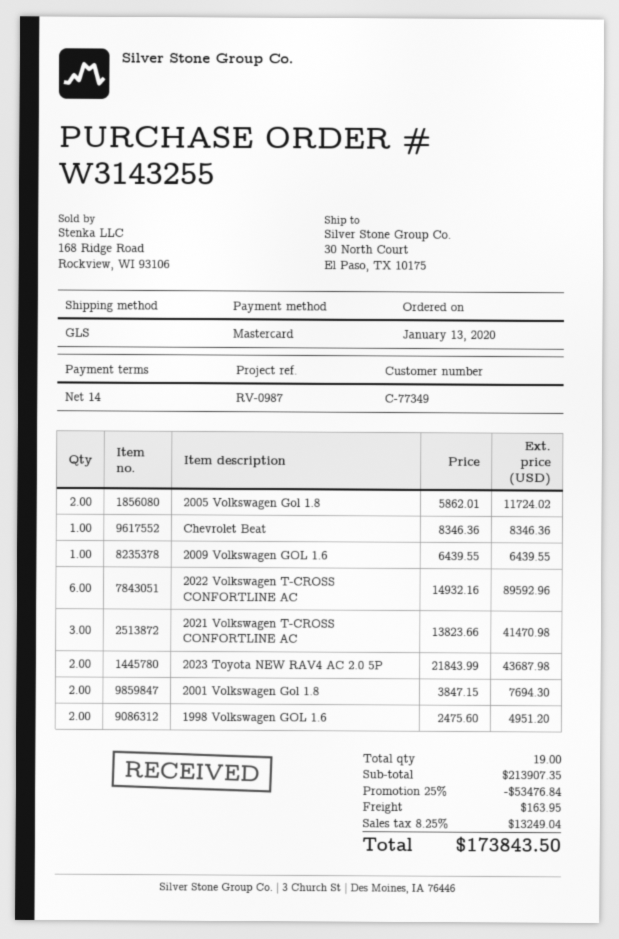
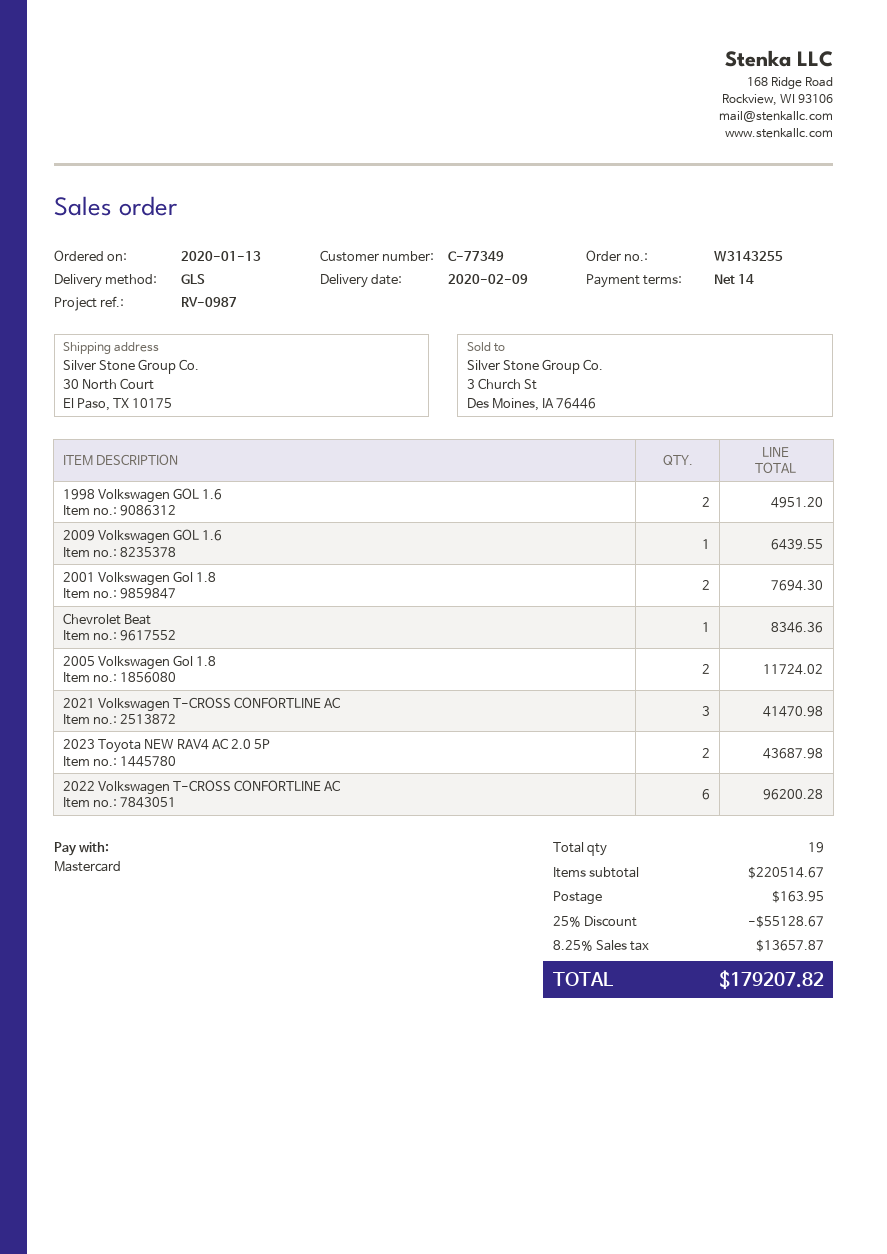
2022 Volkswagen T-CROSS CONFORTLINE AC: 6 for 89592.96 -> 6 for 96200.28
subtotal: 213907.35 -> 220514.67
discount: 25% = 53476.84 -> 25% = 55128.67
tax: 8.25% = 13249.04 -> 8.25% = 13657.87
total: 173843.50 -> 179207.82

